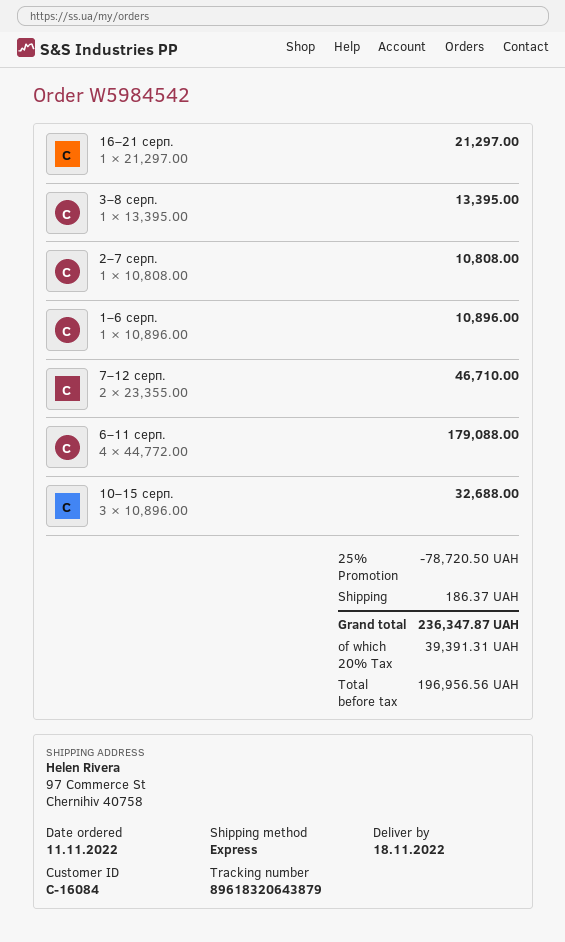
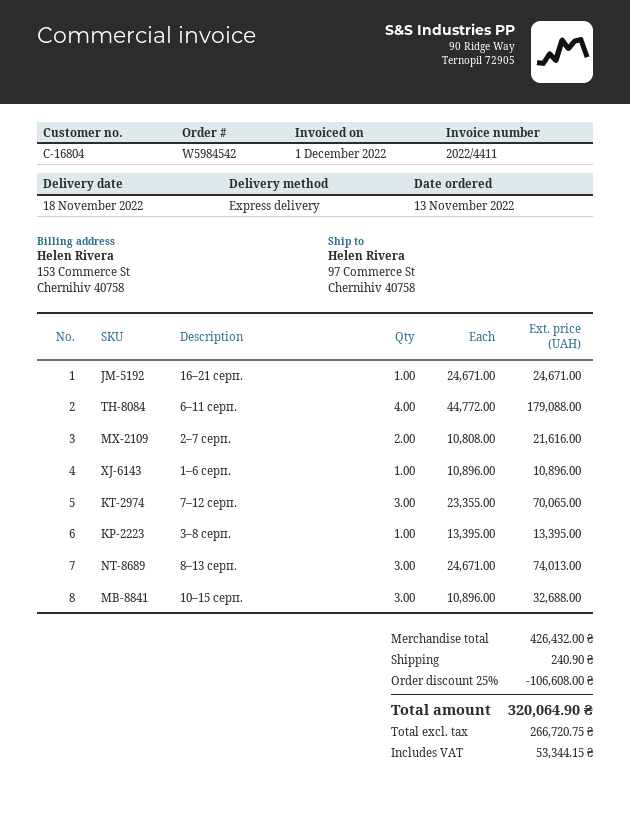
order date: 2022-11-11 -> 2022-11-13
customer number: C-16084 -> C-16804
16–21 серп.: 1 x 21297.00 = 21297.00 -> 1 x 24671.00 = 24671.00
2–7 серп.: 1 x 10808.00 = 10808.00 -> 2 x 10808.00 = 21616.00
7–12 серп.: 2 x 23355.00 = 46710.00 -> 3 x 23355.00 = 70065.00
8–13 серп.: none -> 3 x 24671.00 = 74013.00
discount: 25% = 78720.50 -> 25% = 106608.00
shipping: 186.37 -> 240.90
net: 196956.56 -> 266720.75
tax: 39391.31 -> 53344.15
total: 236347.87 -> 320064.90

